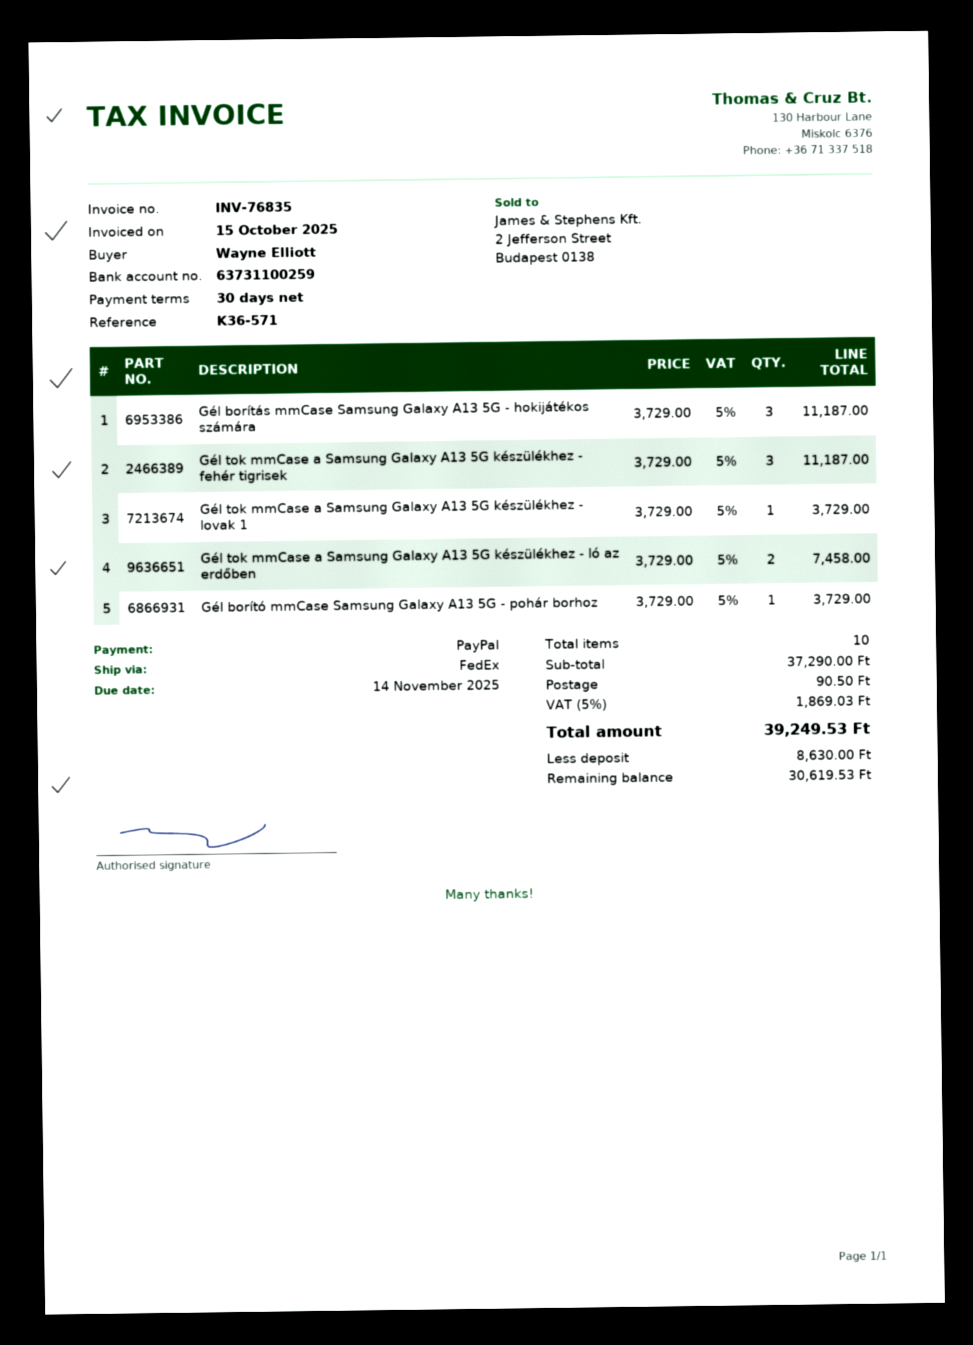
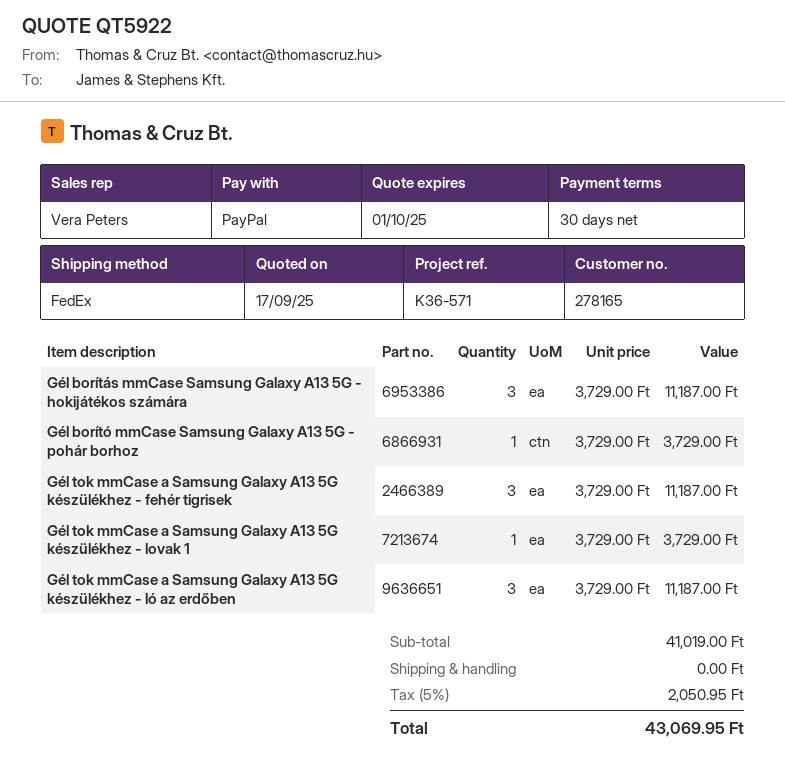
Gél tok mmCase a Samsung Galaxy A13 5G készülékhez - ló az erdőben: 2 x 3729.00 = 7458.00 -> 3 x 3729.00 = 11187.00
subtotal: 37290.00 -> 41019.00
shipping: 90.50 -> 0.00
tax: 5% = 1869.03 -> 5% = 2050.95
total: 39249.53 -> 43069.95

